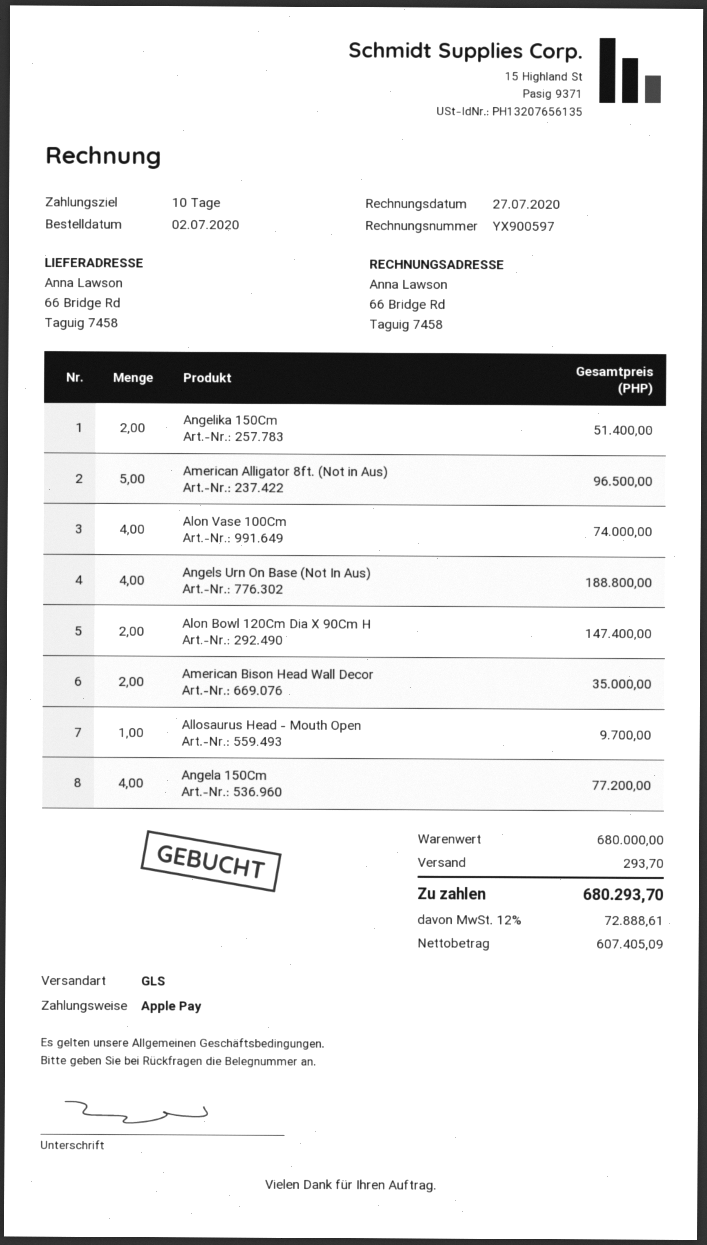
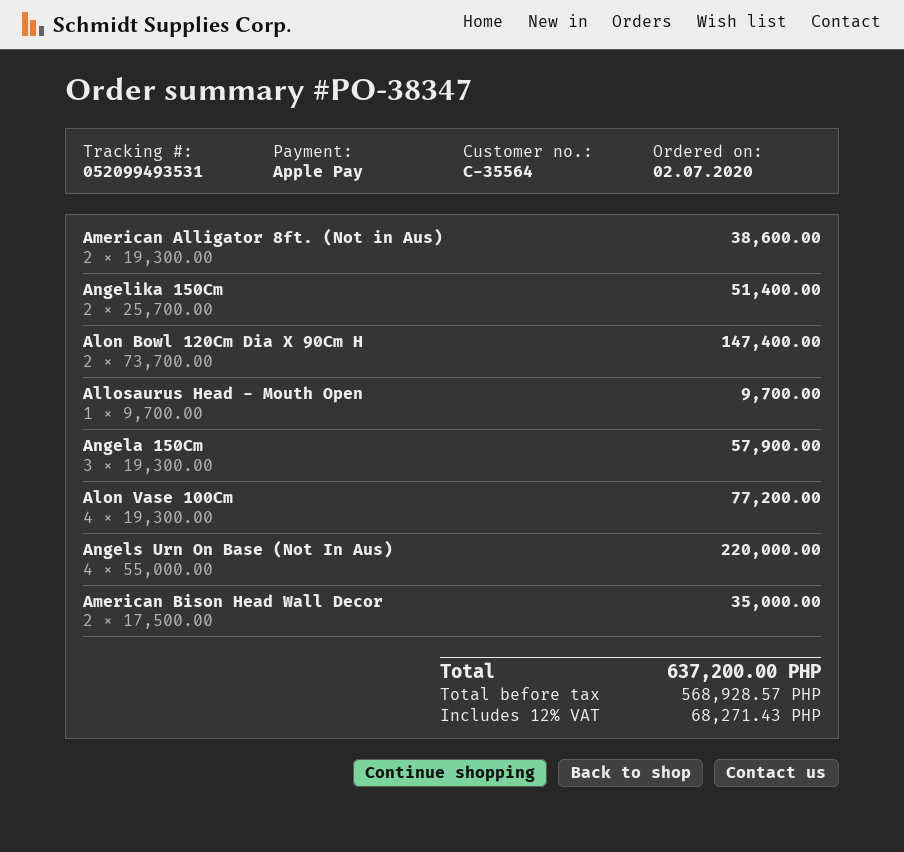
American Alligator 8ft. (Not in Aus): 5 for 96500.00 -> 2 for 38600.00
Alon Vase 100Cm: 4 for 74000.00 -> 4 for 77200.00
Angels Urn On Base (Not In Aus): 4 for 188800.00 -> 4 for 220000.00
Angela 150Cm: 4 for 77200.00 -> 3 for 57900.00
shipping: 293.70 -> none
net: 607405.09 -> 568928.57
tax: 12% = 72888.61 -> 12% = 68271.43
total: 680293.70 -> 637200.00

